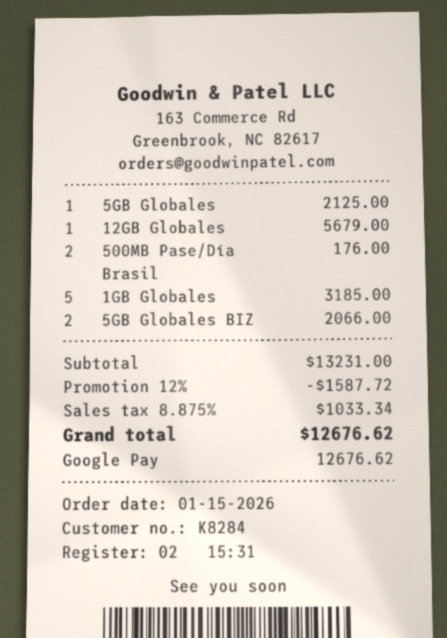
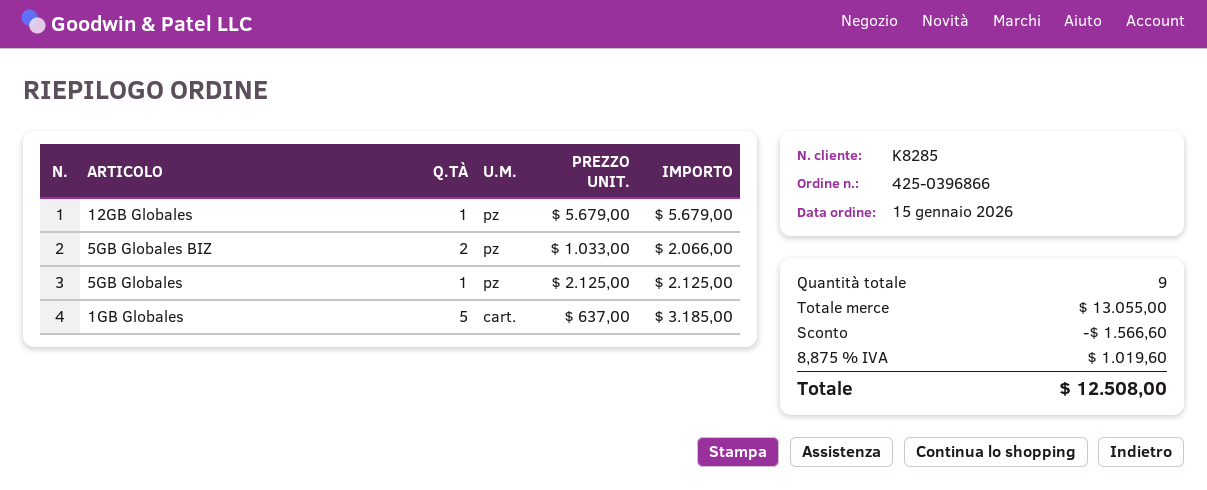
customer number: K8284 -> K8285
500MB Pase/Día Brasil: 2 for 176.00 -> none
subtotal: 13231.00 -> 13055.00
discount: 1587.72 -> 1566.60
tax: 8.875% = 1033.34 -> 8.875% = 1019.60
total: 12676.62 -> 12508.00

